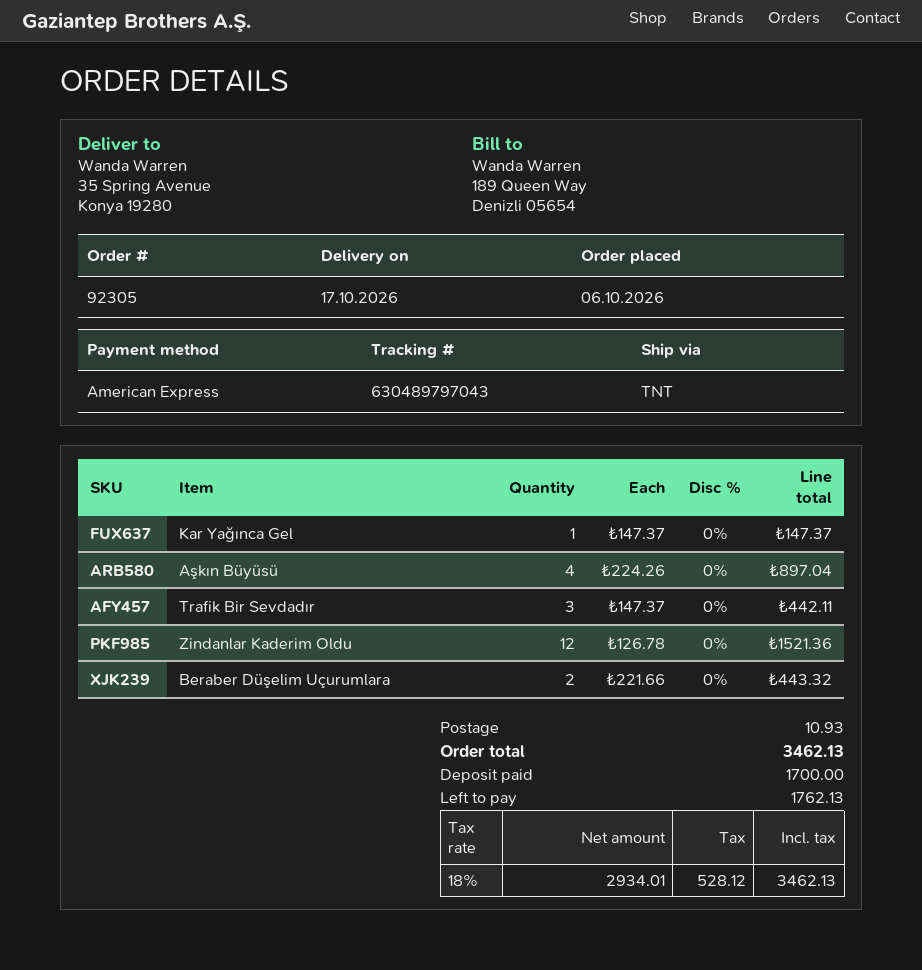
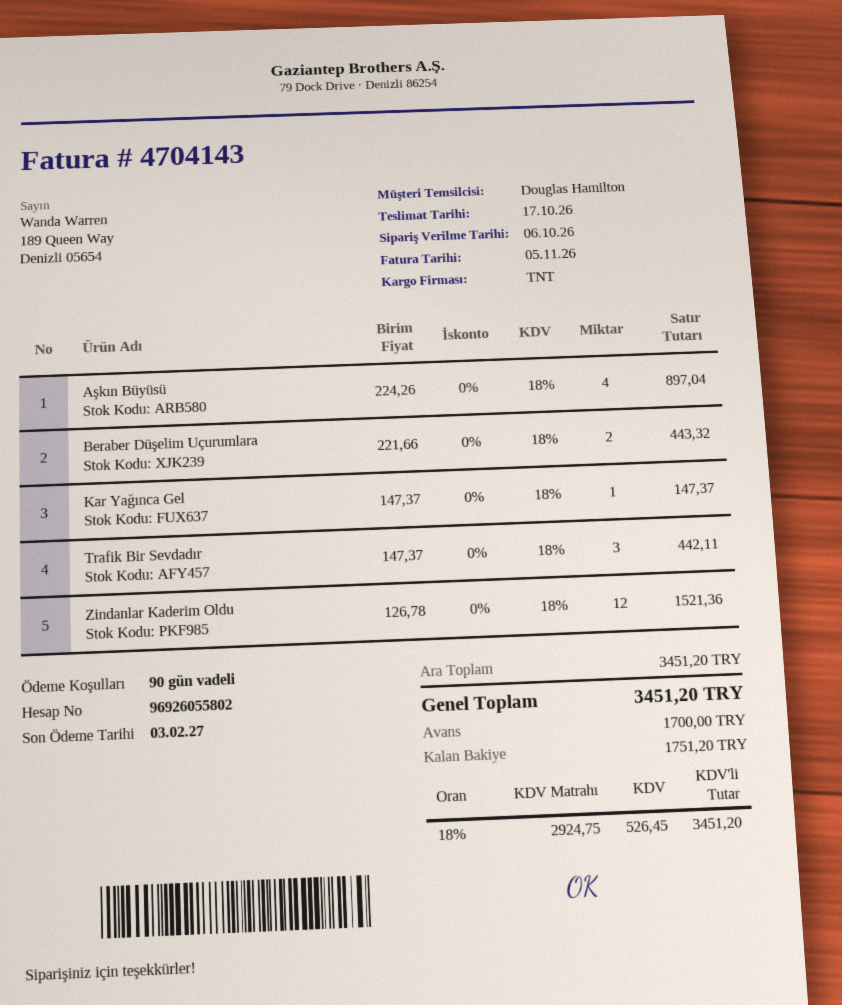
shipping: 10.93 -> none
net: 2934.01 -> 2924.75
tax: 18% = 528.12 -> 18% = 526.45
total: 3462.13 -> 3451.20
balance: 1762.13 -> 1751.20

